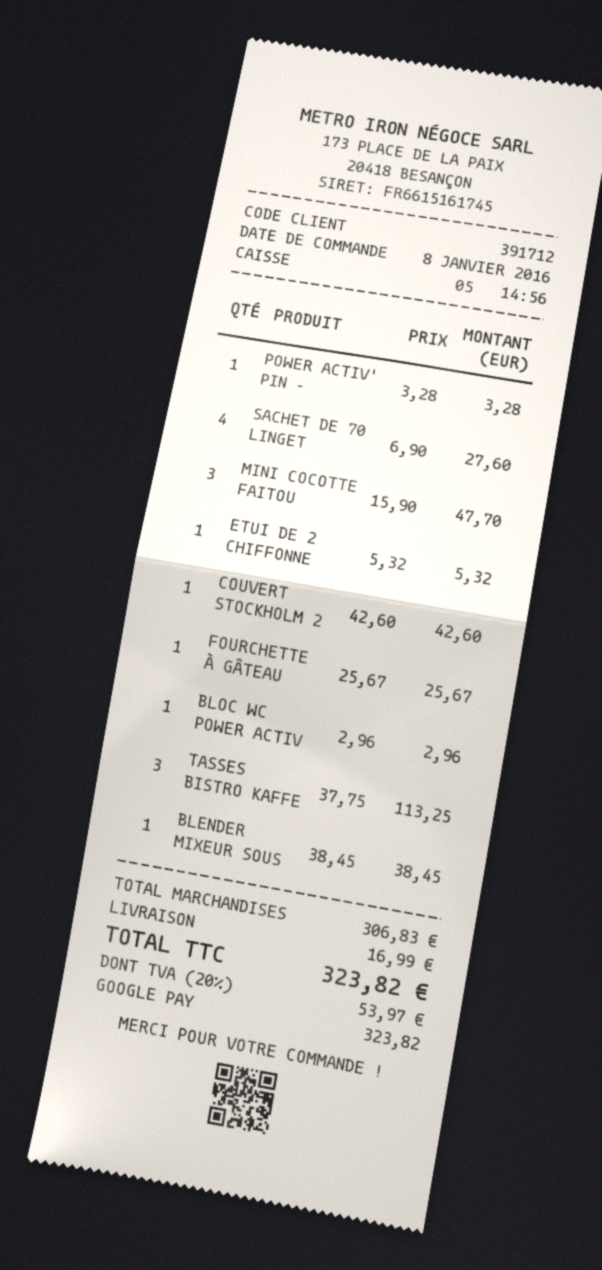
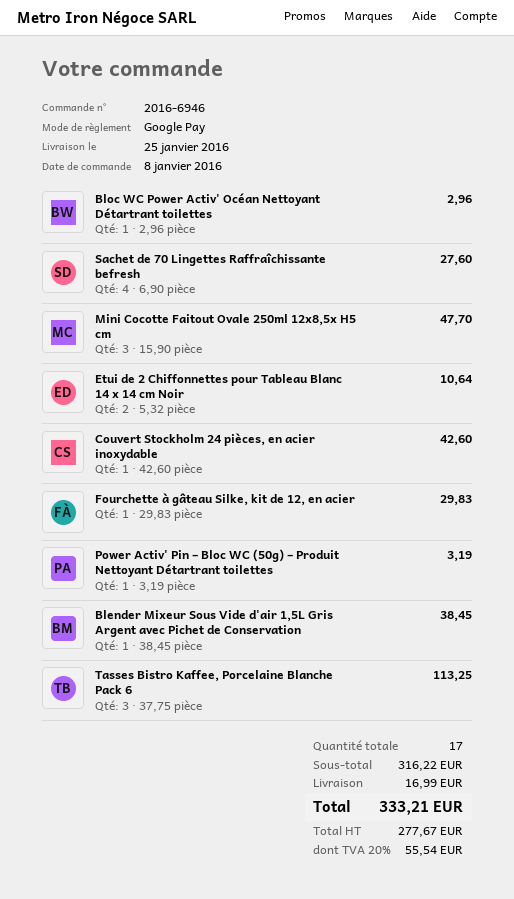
POWER ACTIV' PIN –: 1 x 3.28 = 3.28 -> 1 x 3.19 = 3.19
ETUI DE 2 CHIFFONNE: 1 x 5.32 = 5.32 -> 2 x 5.32 = 10.64
FOURCHETTE À GÂTEAU: 1 x 25.67 = 25.67 -> 1 x 29.83 = 29.83
subtotal: 306.83 -> 316.22
tax: 20% = 53.97 -> 20% = 55.54
total: 323.82 -> 333.21

